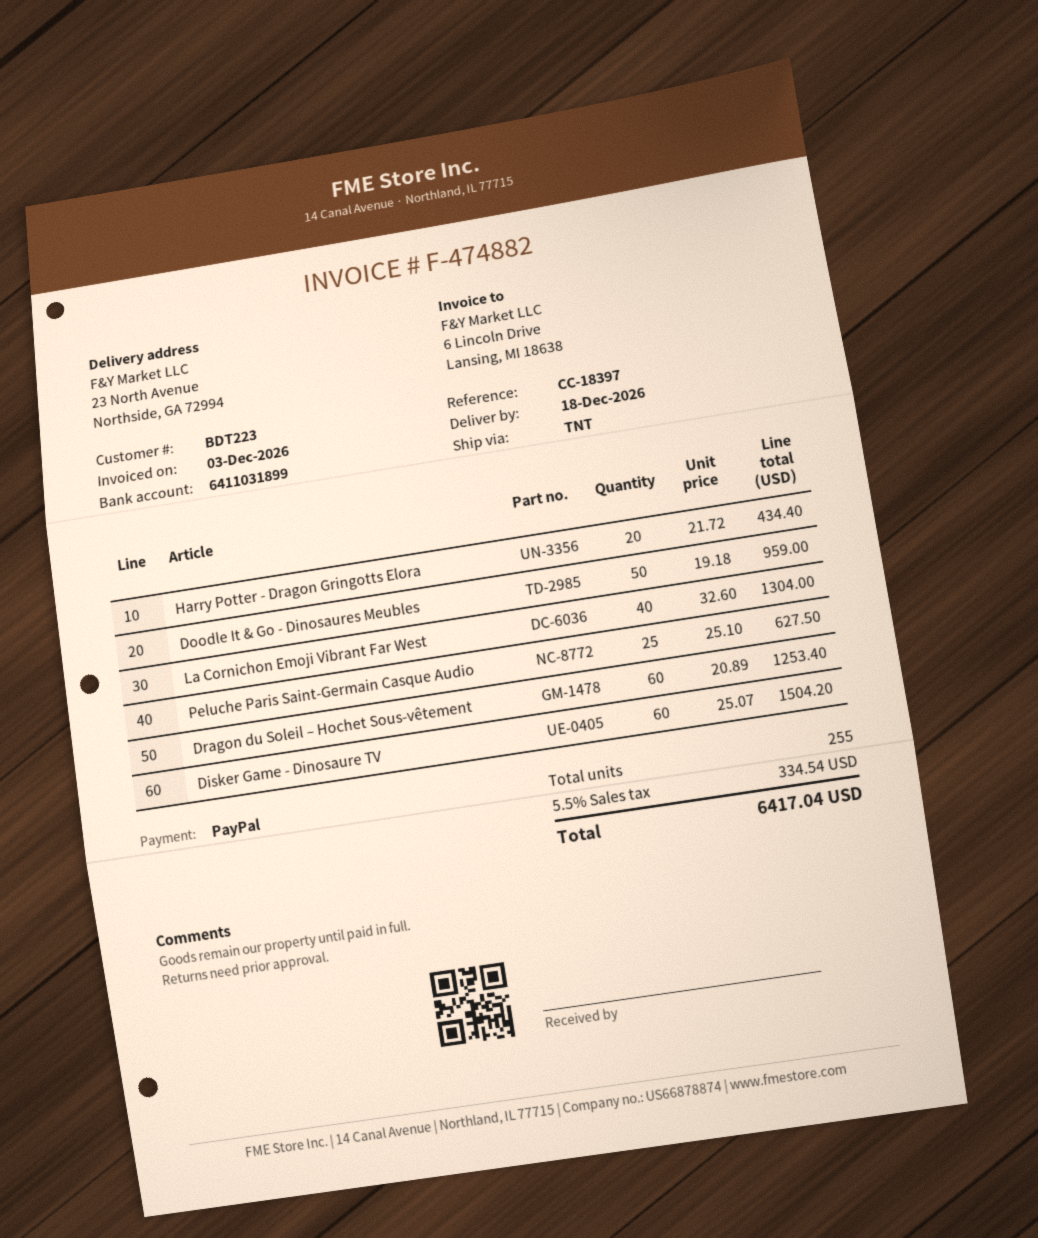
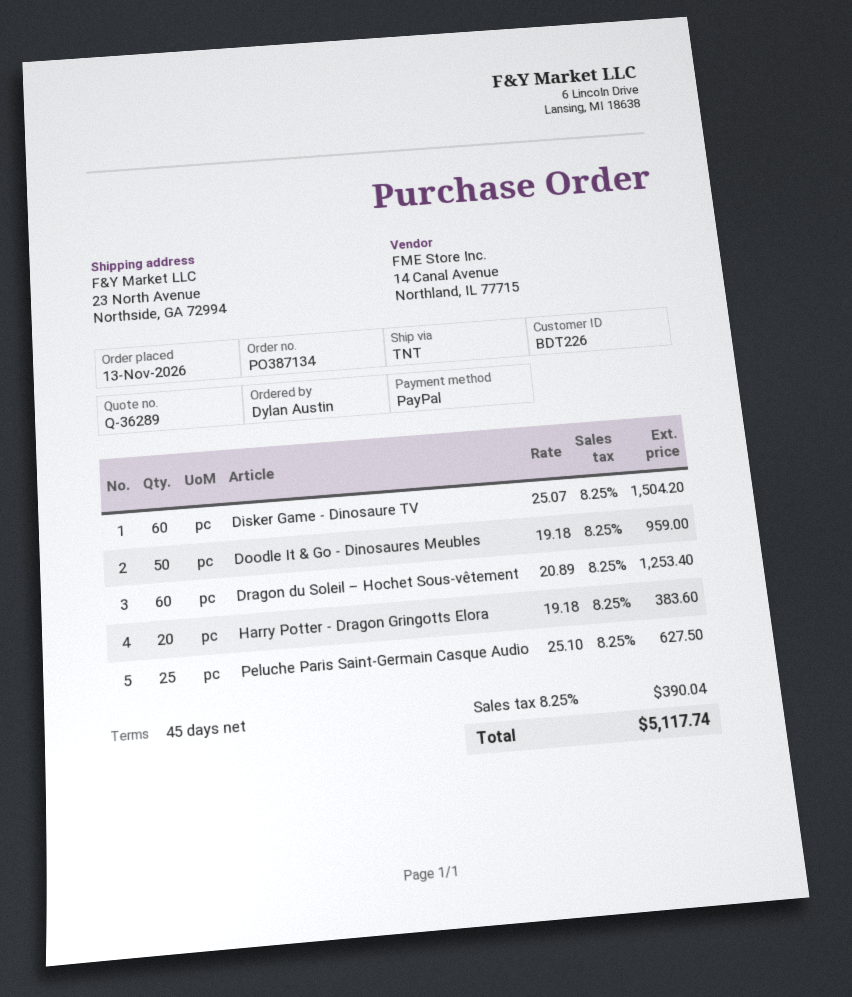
customer number: BDT223 -> BDT226
Harry Potter - Dragon Gringotts Elora: 20 x 21.72 = 434.40 -> 20 x 19.18 = 383.60
La Cornichon Emoji Vibrant Far West: 40 x 32.60 = 1304.00 -> none
tax: 5.5% = 334.54 -> 8.25% = 390.04
total: 6417.04 -> 5117.74

